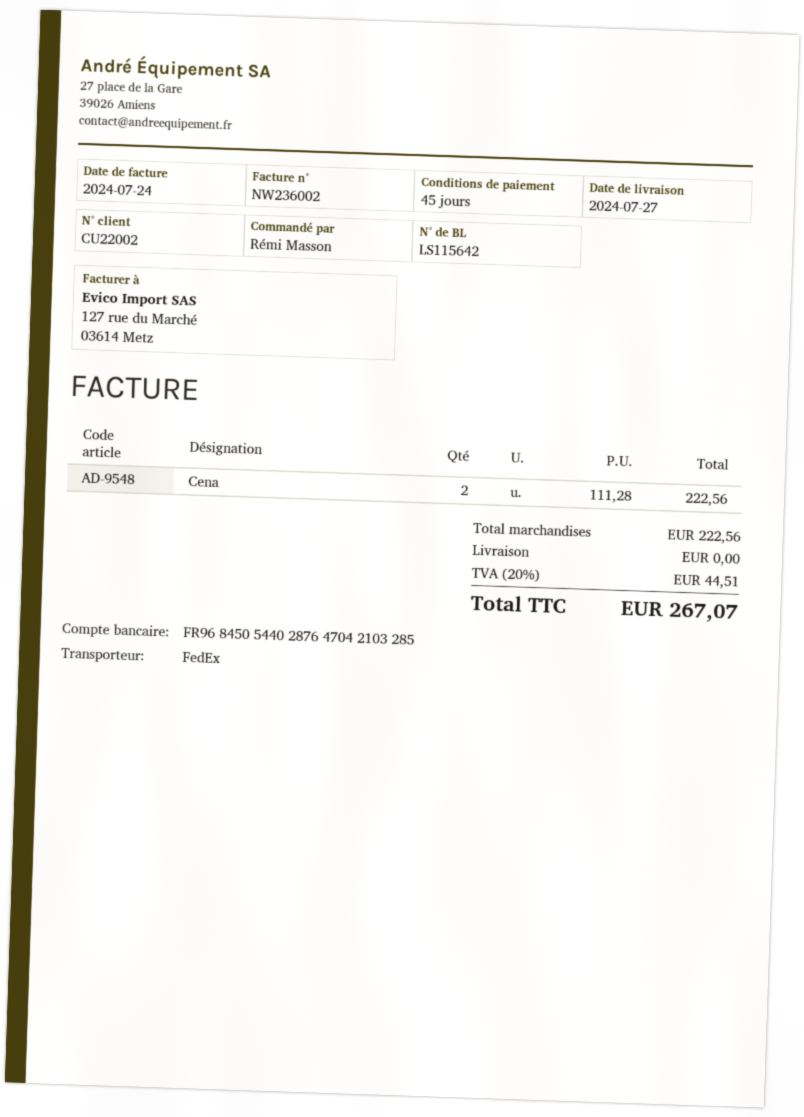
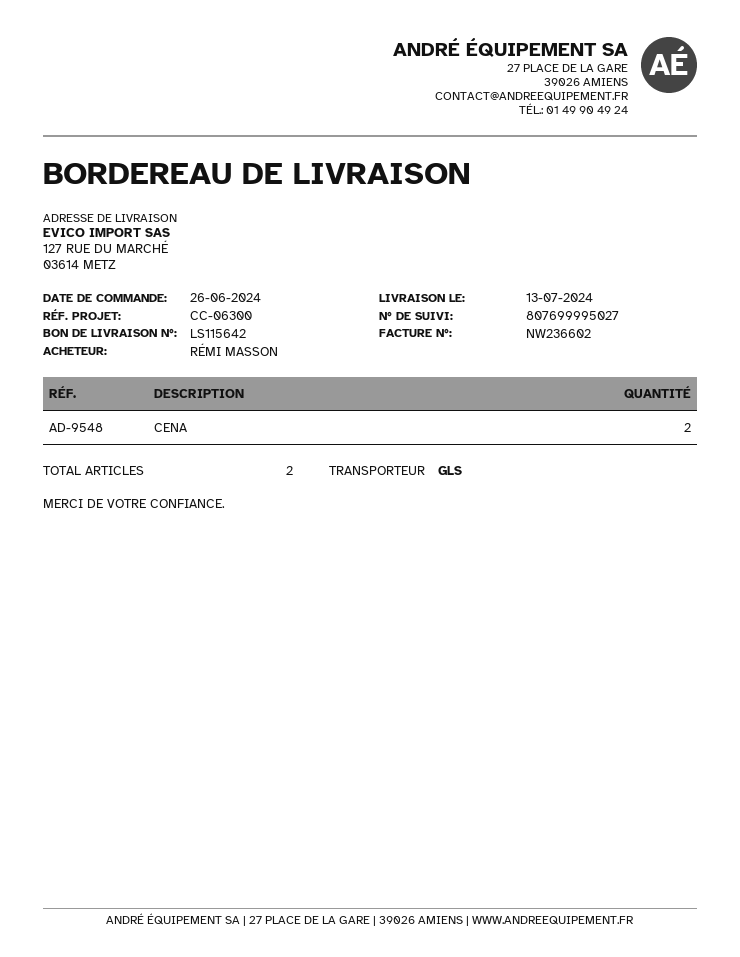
delivery date: 2024-07-27 -> 2024-07-13
invoice number: NW236002 -> NW236602
shipping method: FedEx -> GLS

